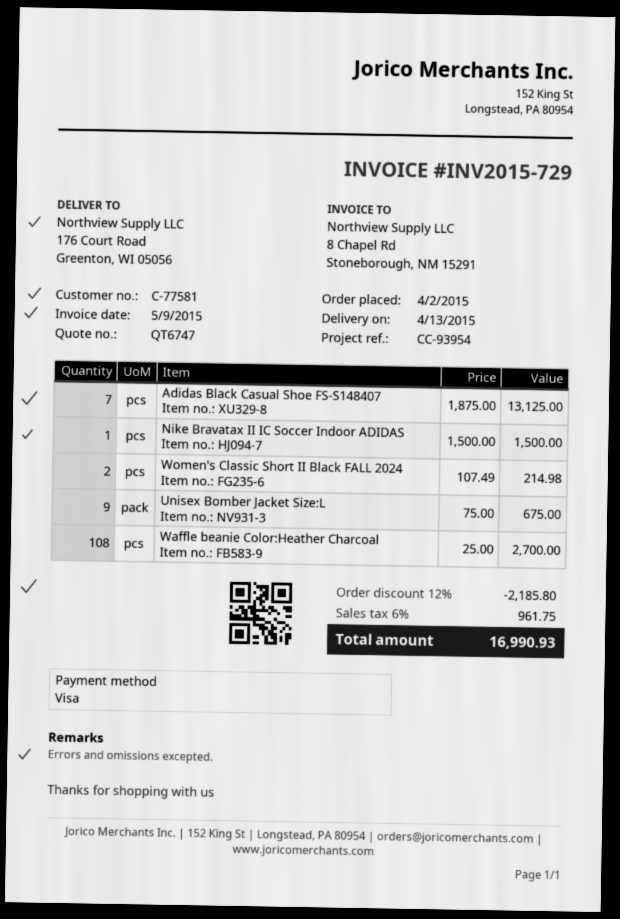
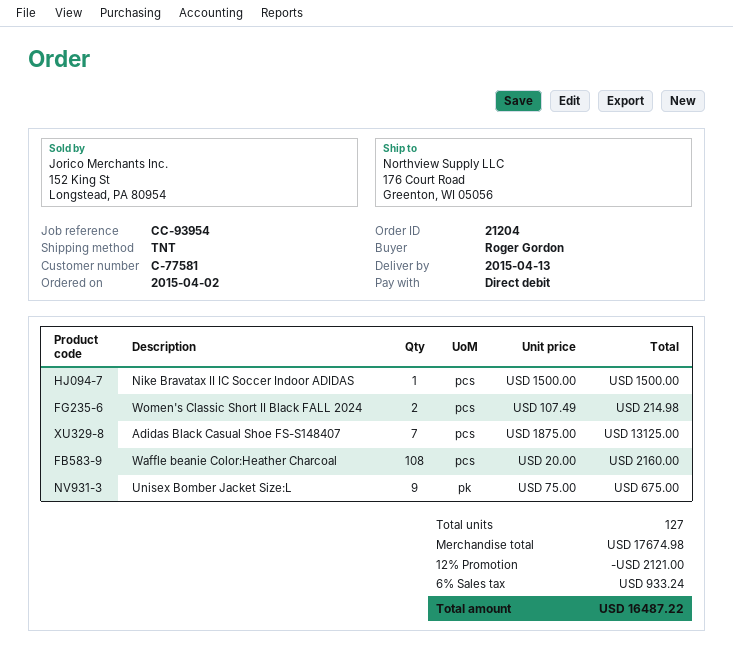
payment method: Visa -> direct debit
Waffle beanie Color:Heather Charcoal: 108 x 25.00 = 2700.00 -> 108 x 20.00 = 2160.00
discount: 12% = 2185.80 -> 12% = 2121.00
tax: 6% = 961.75 -> 6% = 933.24
total: 16990.93 -> 16487.22

